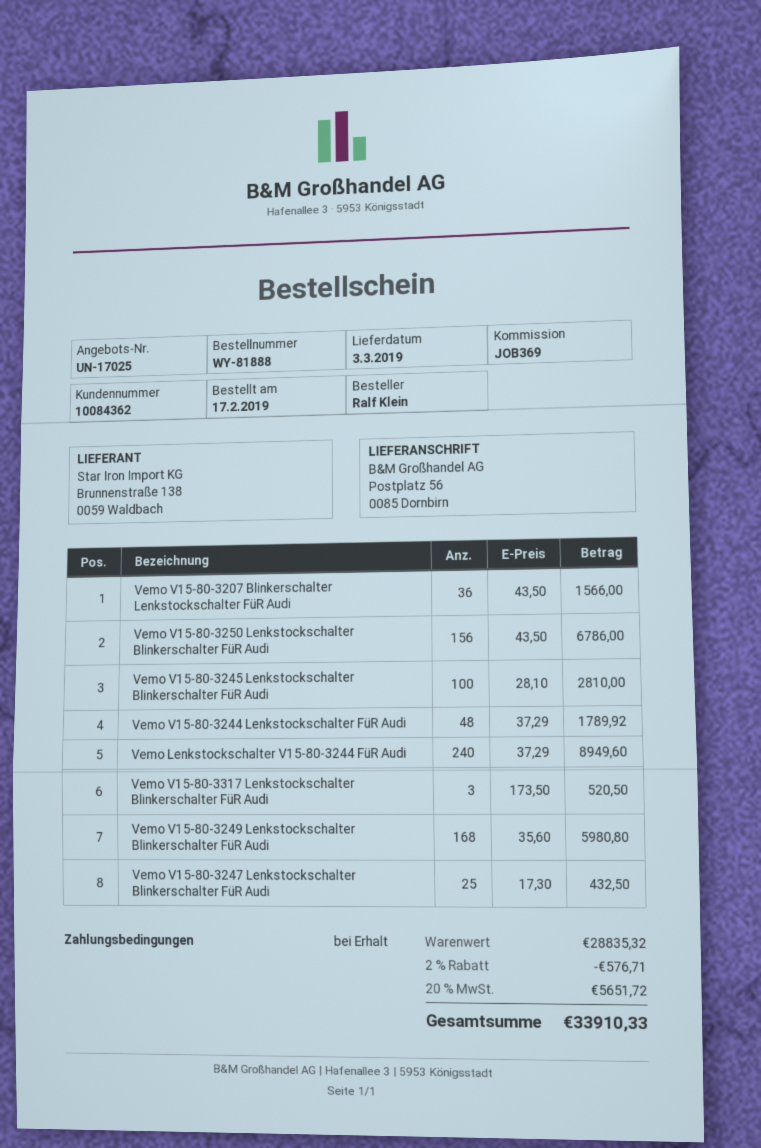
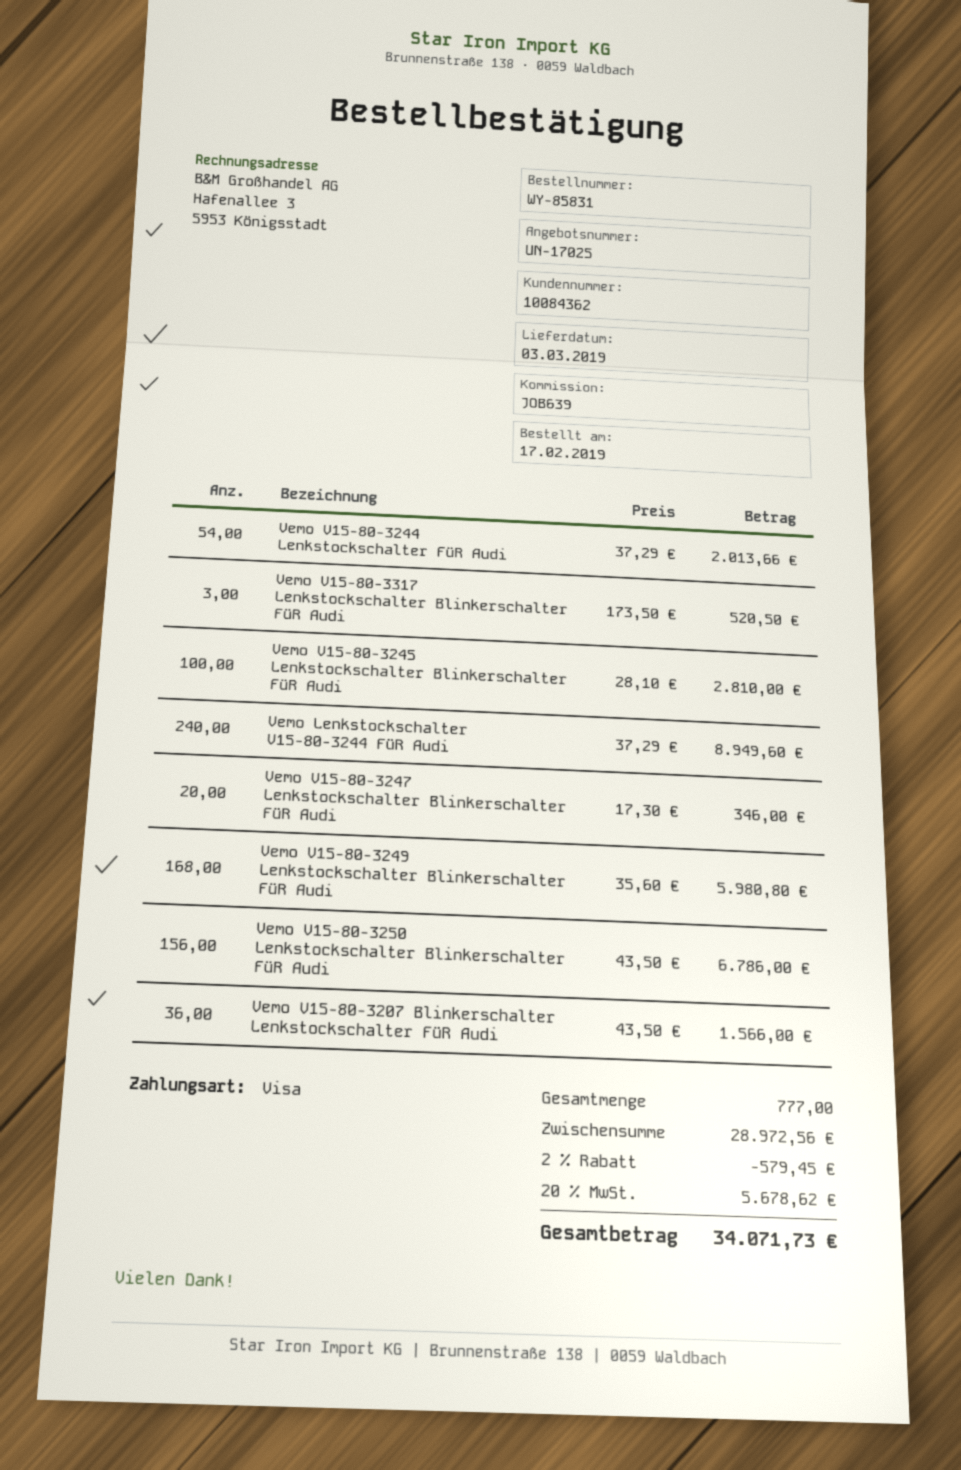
order number: WY-81888 -> WY-85831
reference: JOB369 -> JOB639
Vemo V15-80-3244 Lenkstockschalter FüR Audi: 48 x 37.29 = 1789.92 -> 54 x 37.29 = 2013.66
Vemo V15-80-3247 Lenkstockschalter Blinkerschalter FüR Audi: 25 x 17.30 = 432.50 -> 20 x 17.30 = 346.00
subtotal: 28835.32 -> 28972.56
discount: 2% = 576.71 -> 2% = 579.45
tax: 20% = 5651.72 -> 20% = 5678.62
total: 33910.33 -> 34071.73

